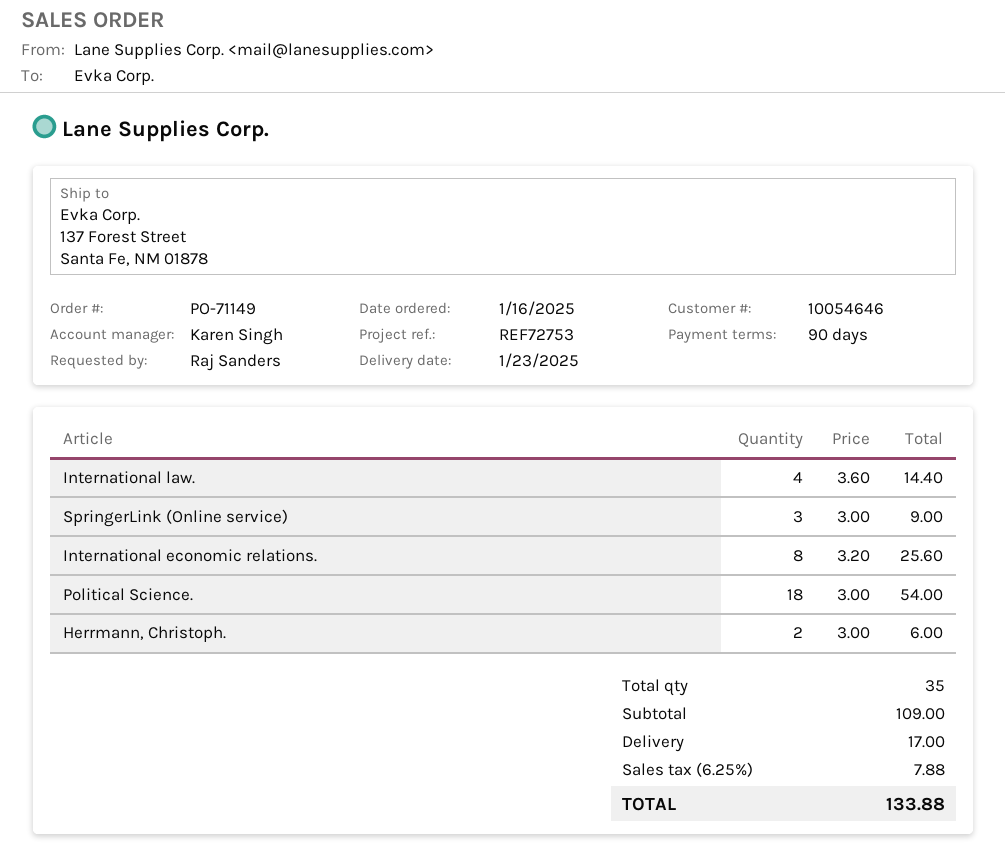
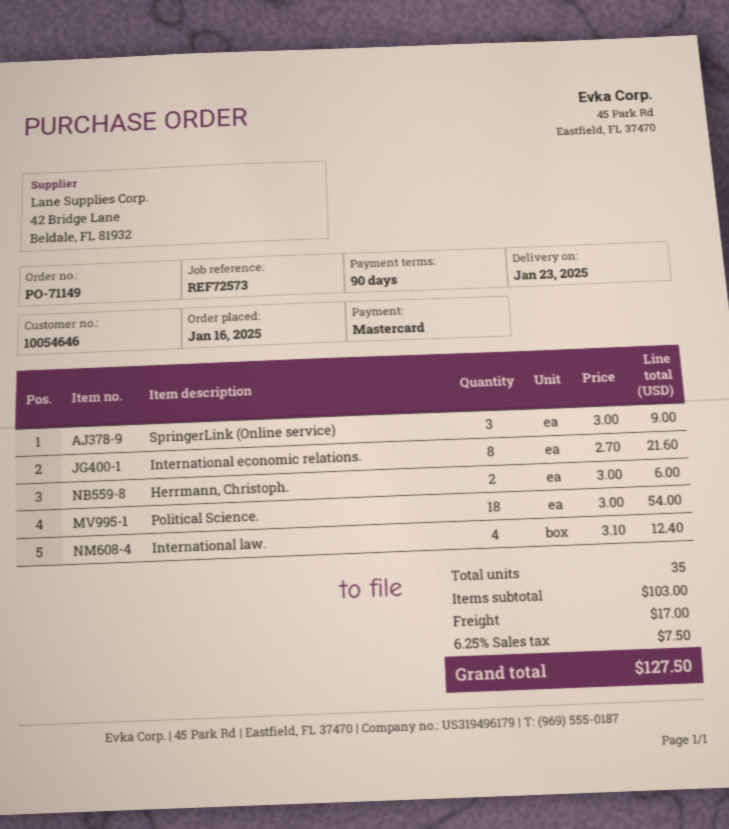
reference: REF72753 -> REF72573
International law.: 4 x 3.60 = 14.40 -> 4 x 3.10 = 12.40
International economic relations.: 8 x 3.20 = 25.60 -> 8 x 2.70 = 21.60
subtotal: 109.00 -> 103.00
tax: 6.25% = 7.88 -> 6.25% = 7.50
total: 133.88 -> 127.50

